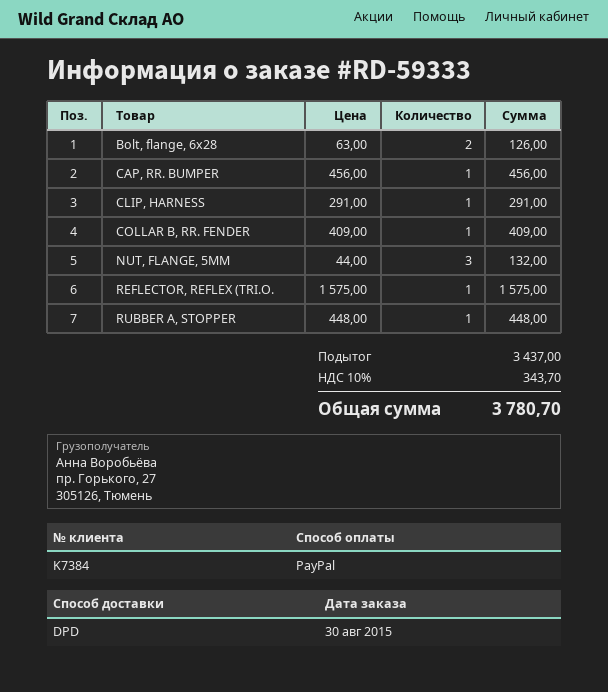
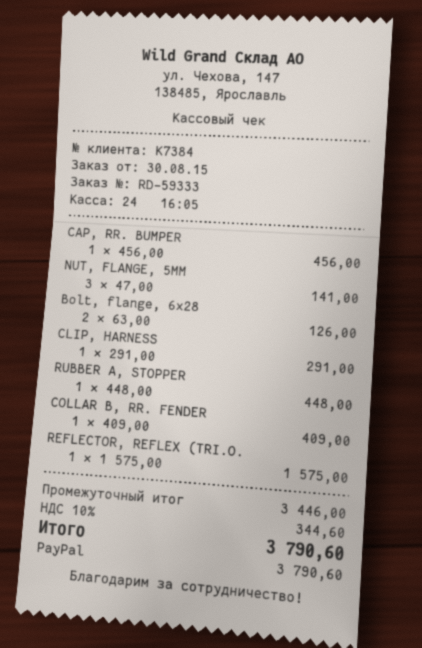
NUT, FLANGE, 5MM: 3 x 44.00 = 132.00 -> 3 x 47.00 = 141.00
subtotal: 3437.00 -> 3446.00
tax: 10% = 343.70 -> 10% = 344.60
total: 3780.70 -> 3790.60

